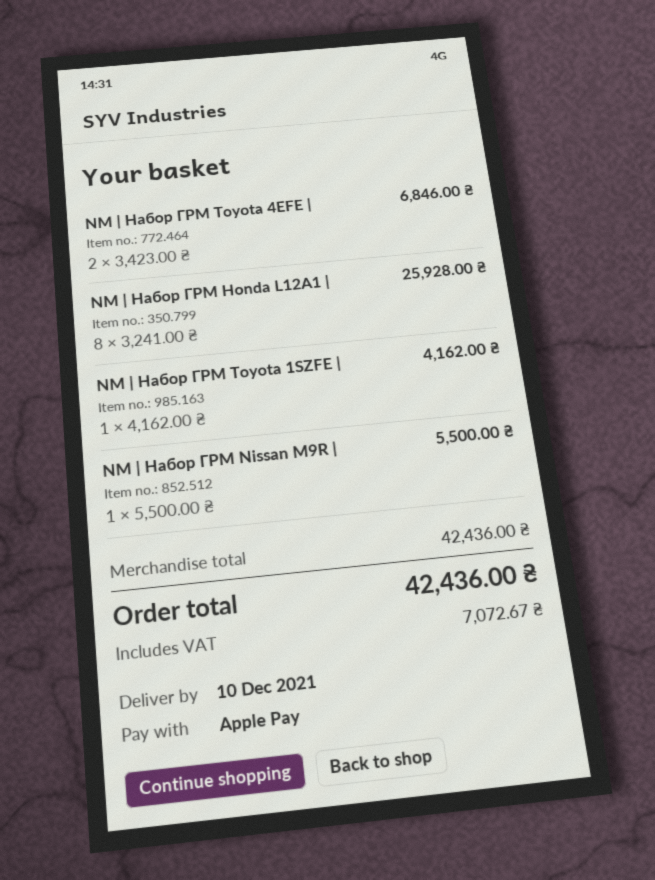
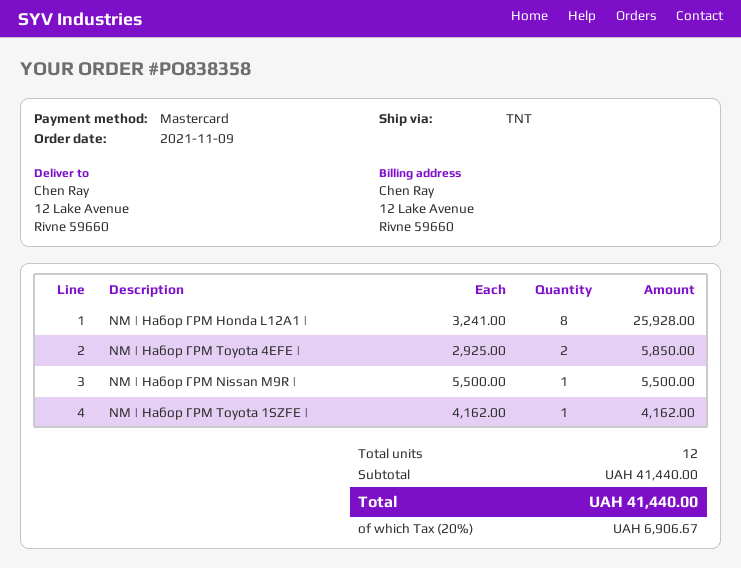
payment method: Apple Pay -> Mastercard
NM | Набор ГРМ Toyota 4EFE |: 2 x 3423.00 = 6846.00 -> 2 x 2925.00 = 5850.00
subtotal: 42436.00 -> 41440.00
tax: 7072.67 -> 6906.67
total: 42436.00 -> 41440.00

